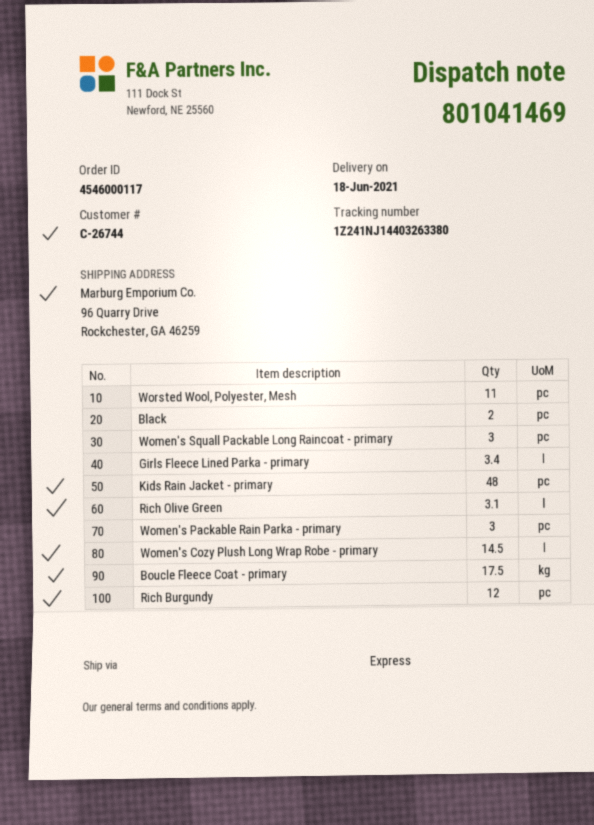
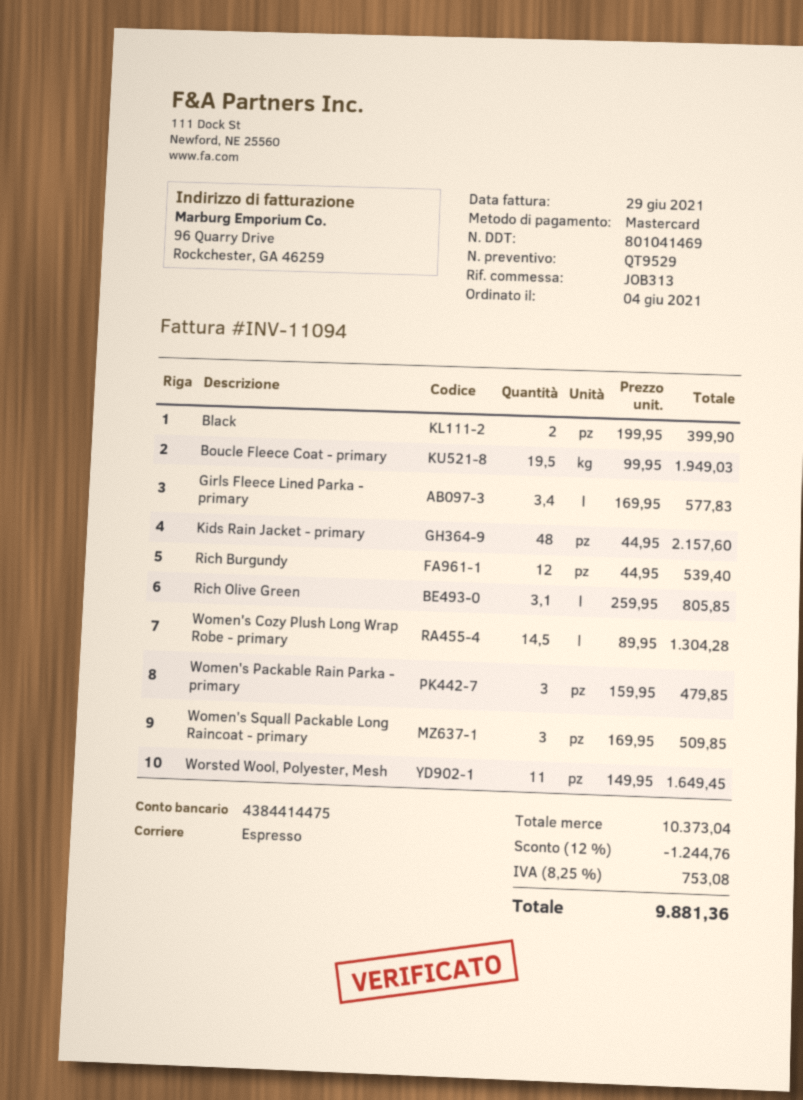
Boucle Fleece Coat - primary: 17.5 -> 19.5

